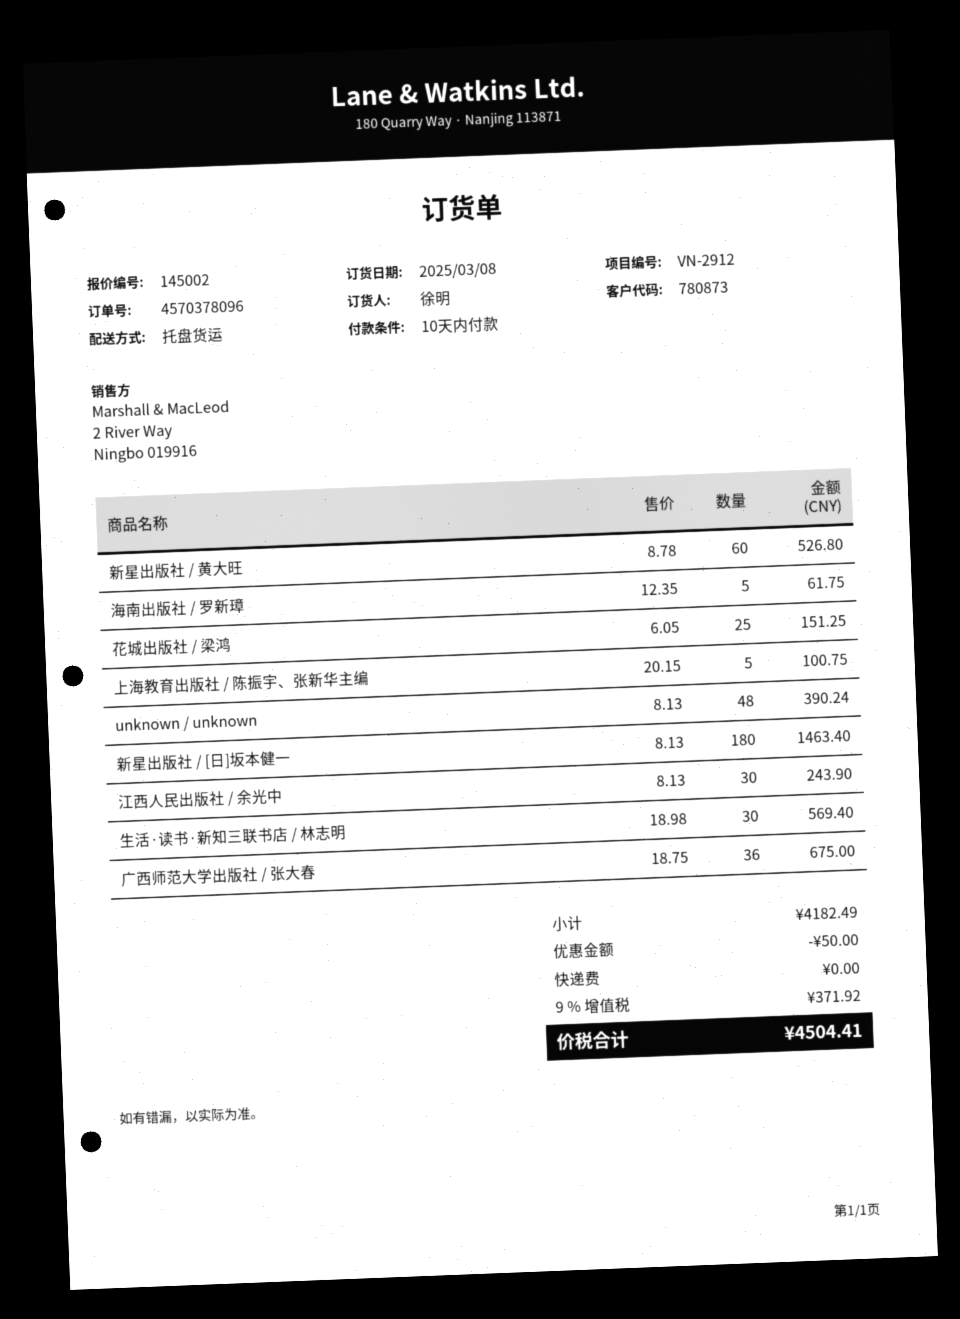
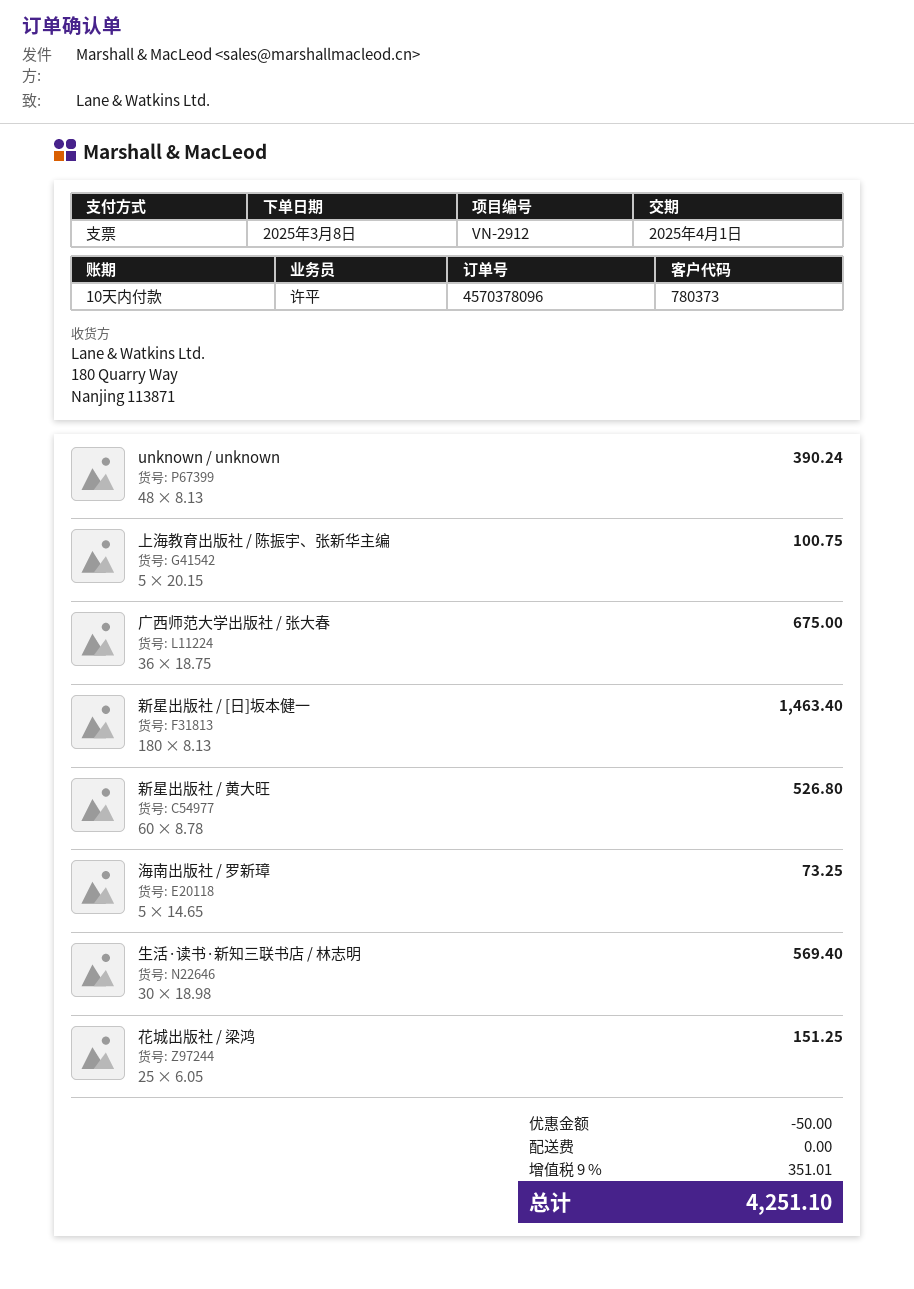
customer number: 780873 -> 780373
海南出版社 / 罗新璋: 5 x 12.35 = 61.75 -> 5 x 14.65 = 73.25
江西人民出版社 / 余光中: 30 x 8.13 = 243.90 -> none
tax: 9% = 371.92 -> 9% = 351.01
total: 4504.41 -> 4251.10

